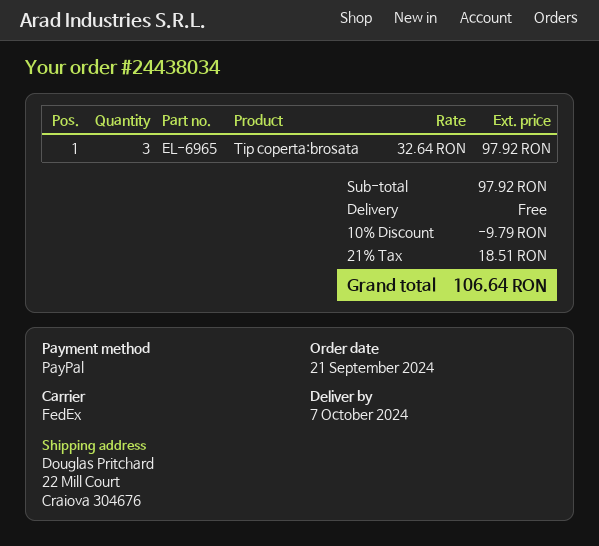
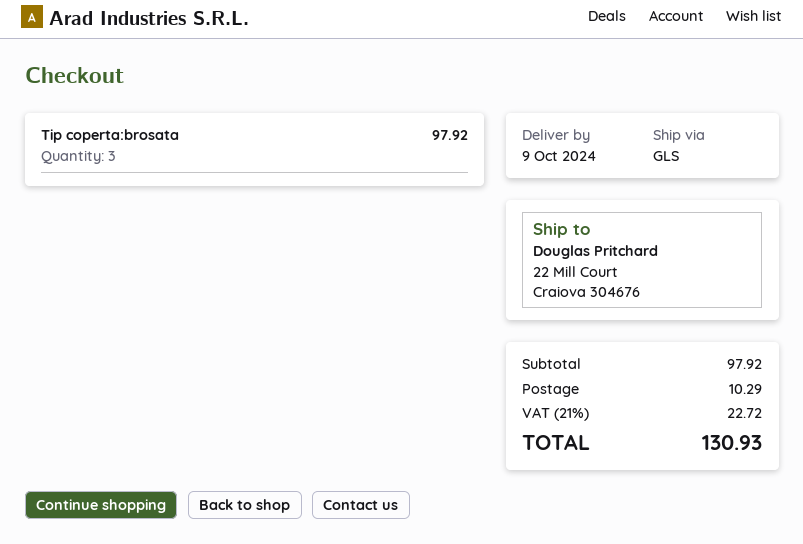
delivery date: 2024-10-07 -> 2024-10-09
shipping method: FedEx -> GLS
discount: 10% = 9.79 -> none
shipping: 0.00 -> 10.29
tax: 21% = 18.51 -> 21% = 22.72
total: 106.64 -> 130.93

